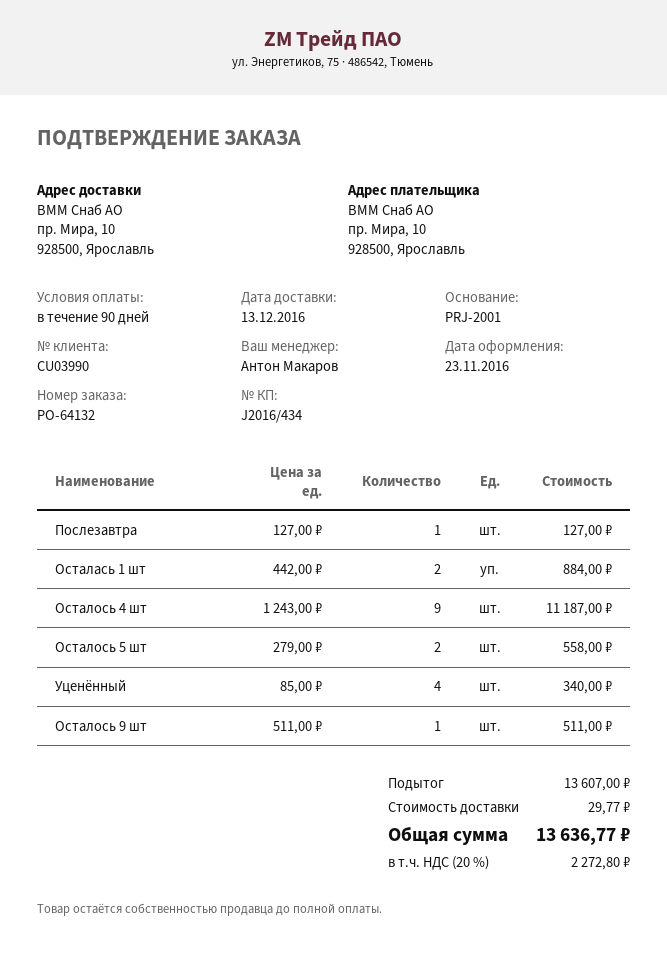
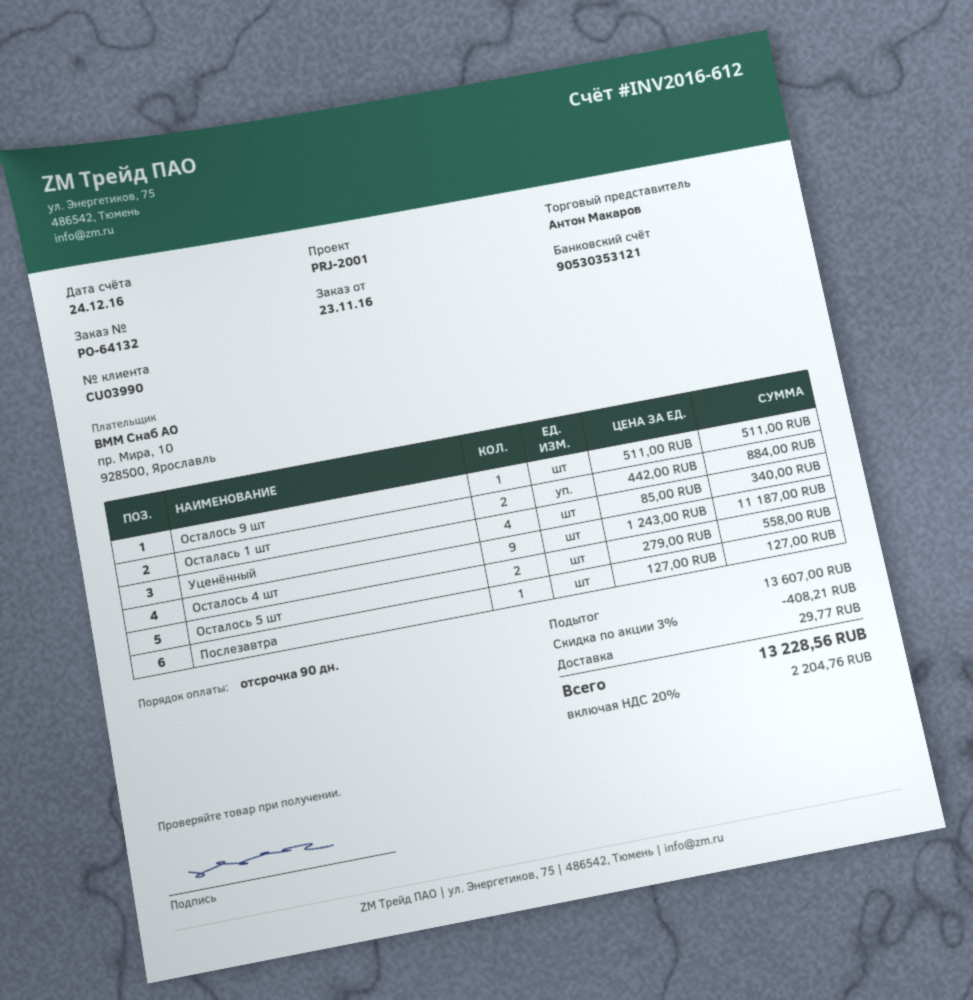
discount: none -> 3% = 408.21
tax: 20% = 2272.80 -> 20% = 2204.76
total: 13636.77 -> 13228.56

